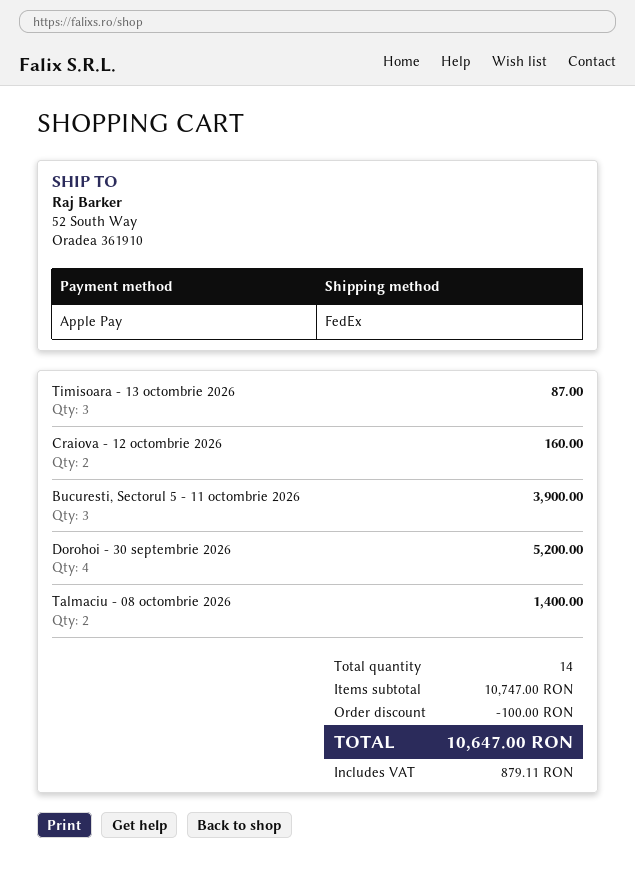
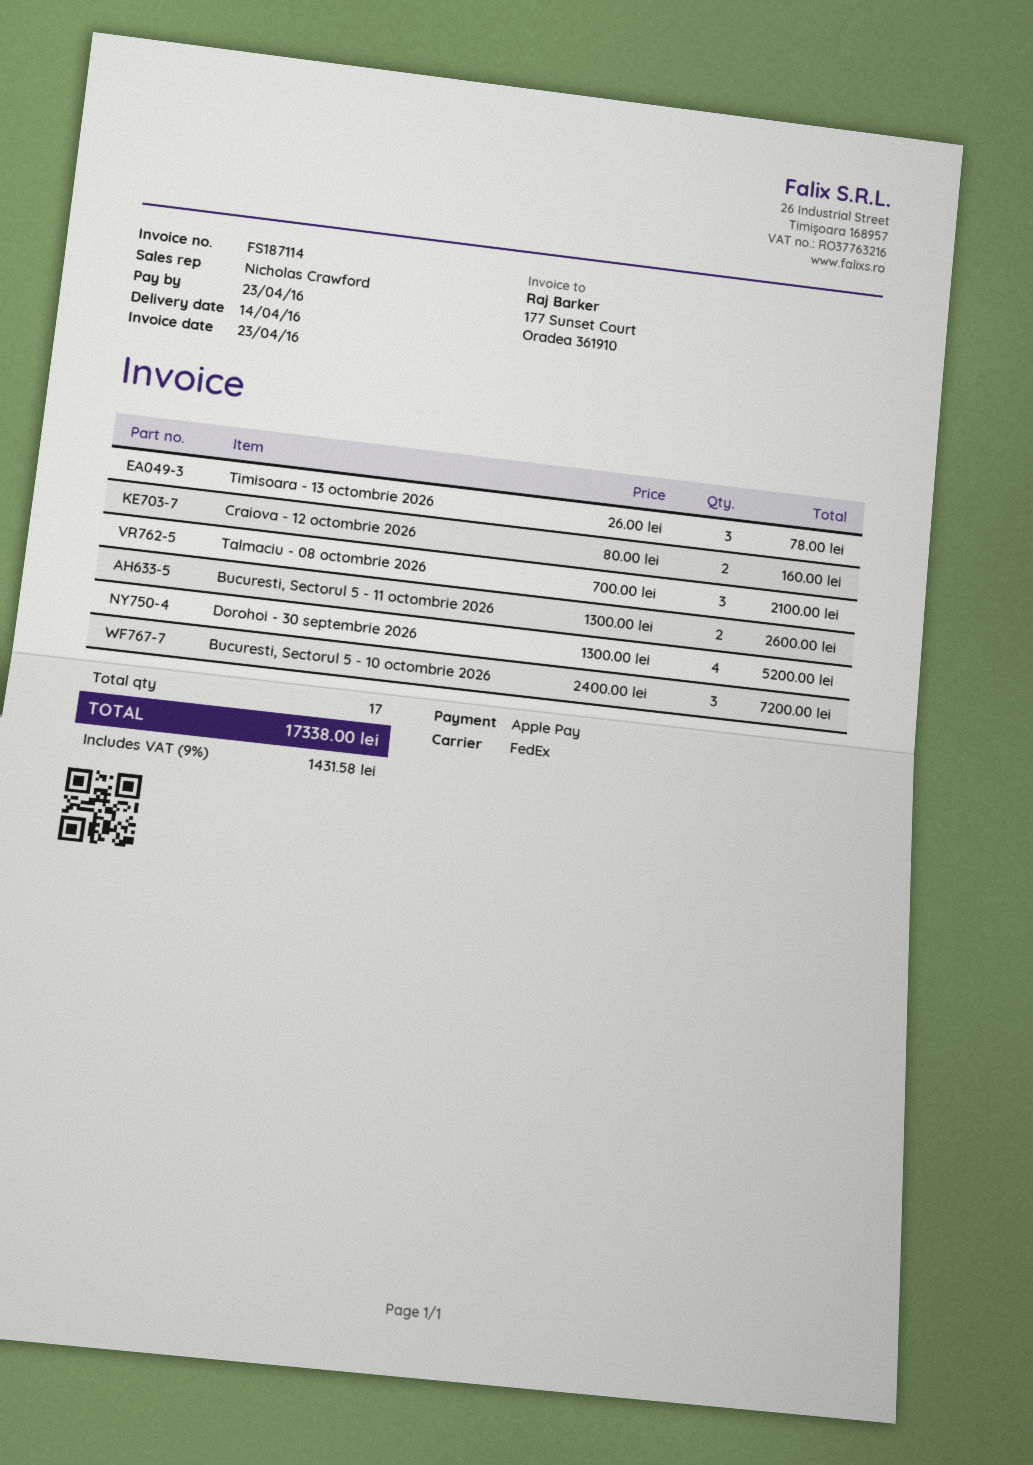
Timisoara - 13 octombrie 2026: 3 for 87.00 -> 3 for 78.00
Bucuresti, Sectorul 5 - 11 octombrie 2026: 3 for 3900.00 -> 2 for 2600.00
Talmaciu - 08 octombrie 2026: 2 for 1400.00 -> 3 for 2100.00
Bucuresti, Sectorul 5 - 10 octombrie 2026: none -> 3 for 7200.00
total quantity: 14 -> 17
discount: 100.00 -> none
tax: 879.11 -> 1431.58
total: 10647.00 -> 17338.00

